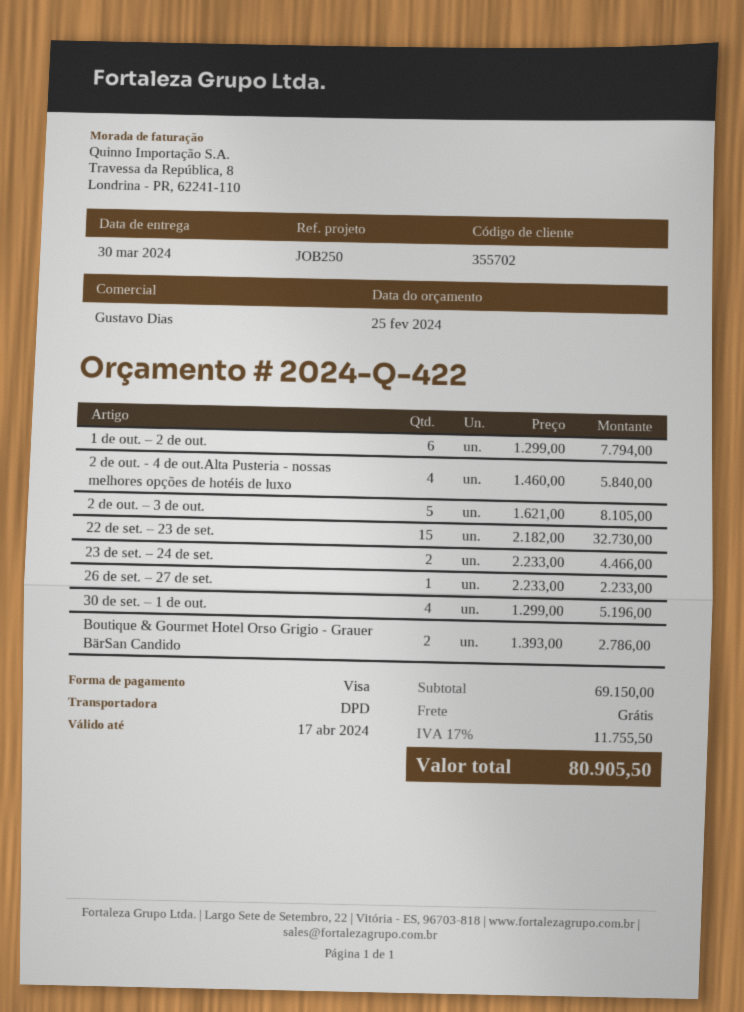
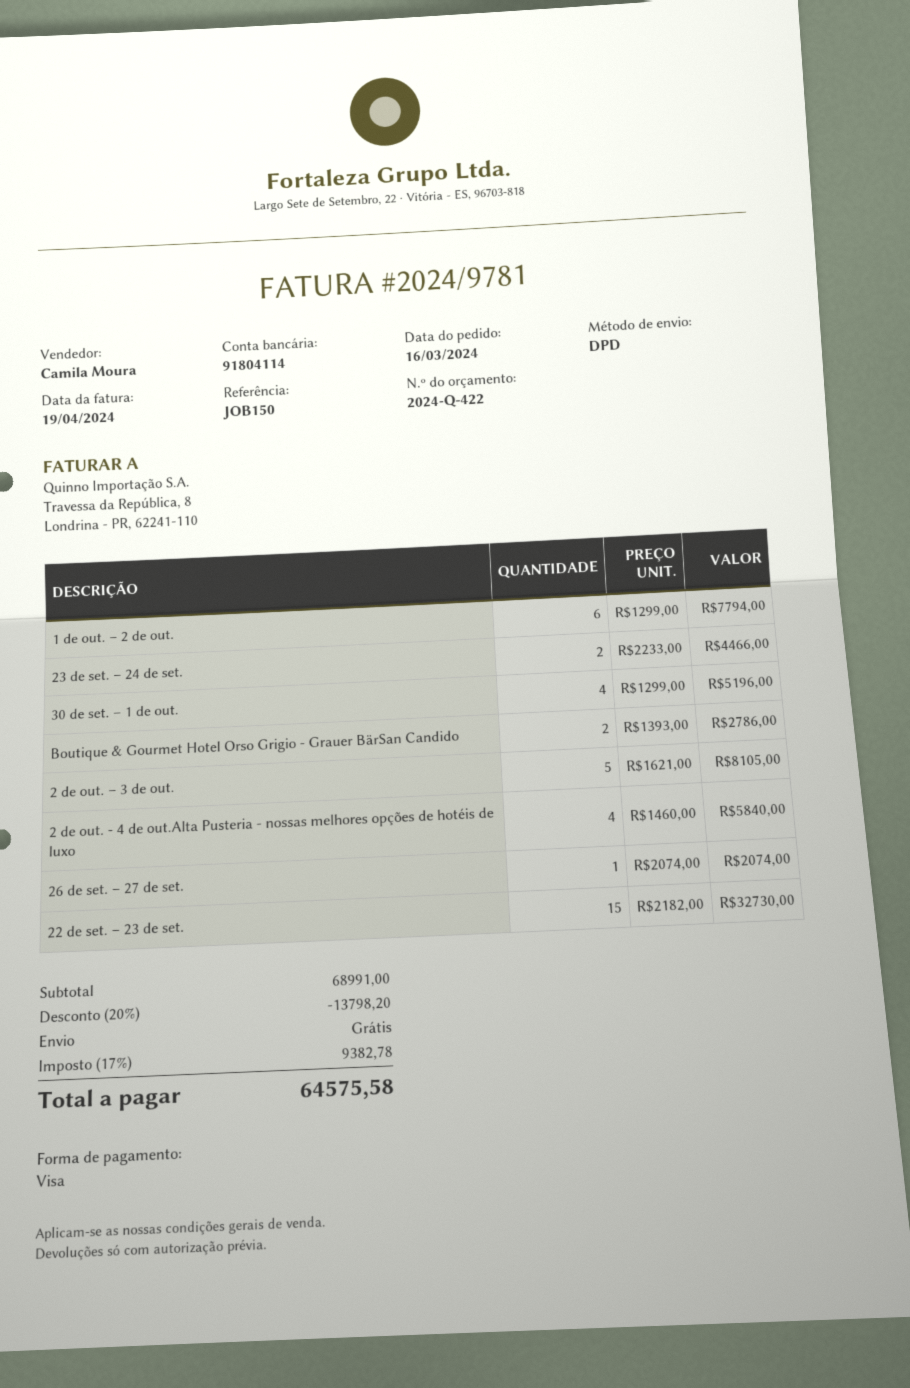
reference: JOB250 -> JOB150
sales rep: Gustavo Dias -> Camila Moura
26 de set. – 27 de set.: 1 x 2233.00 = 2233.00 -> 1 x 2074.00 = 2074.00
subtotal: 69150.00 -> 68991.00
discount: none -> 20% = 13798.20
tax: 17% = 11755.50 -> 17% = 9382.78
total: 80905.50 -> 64575.58

